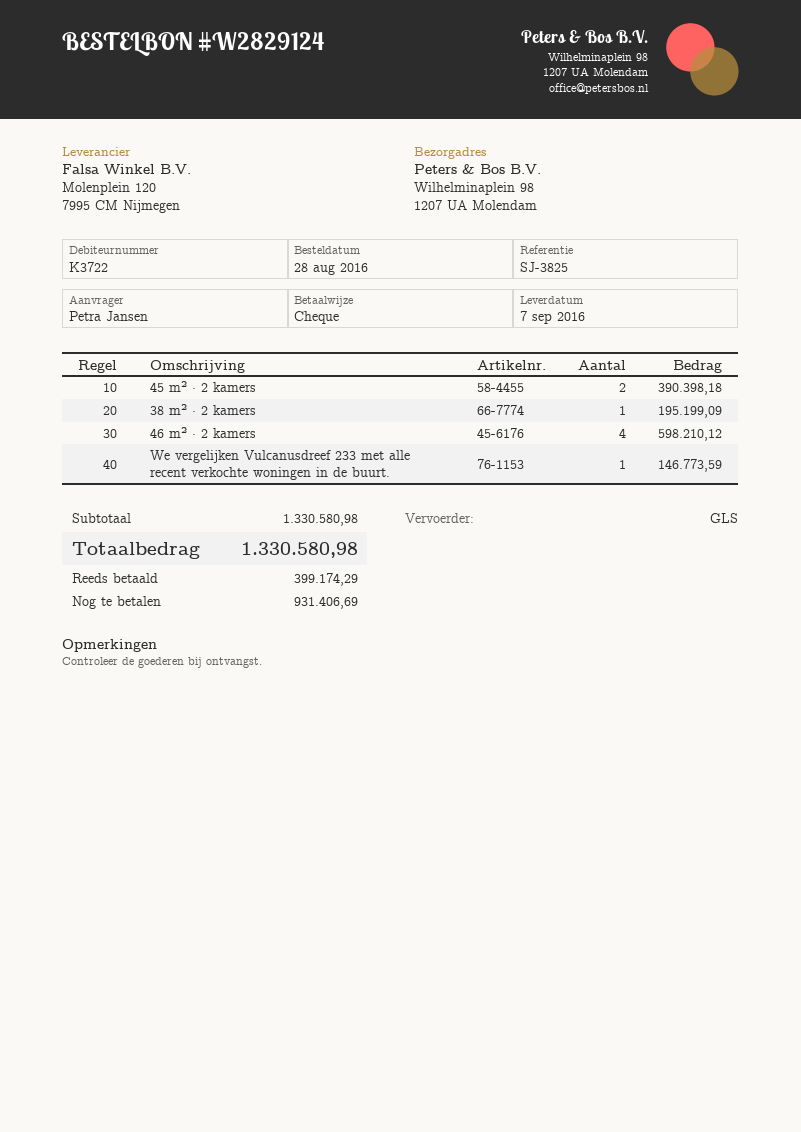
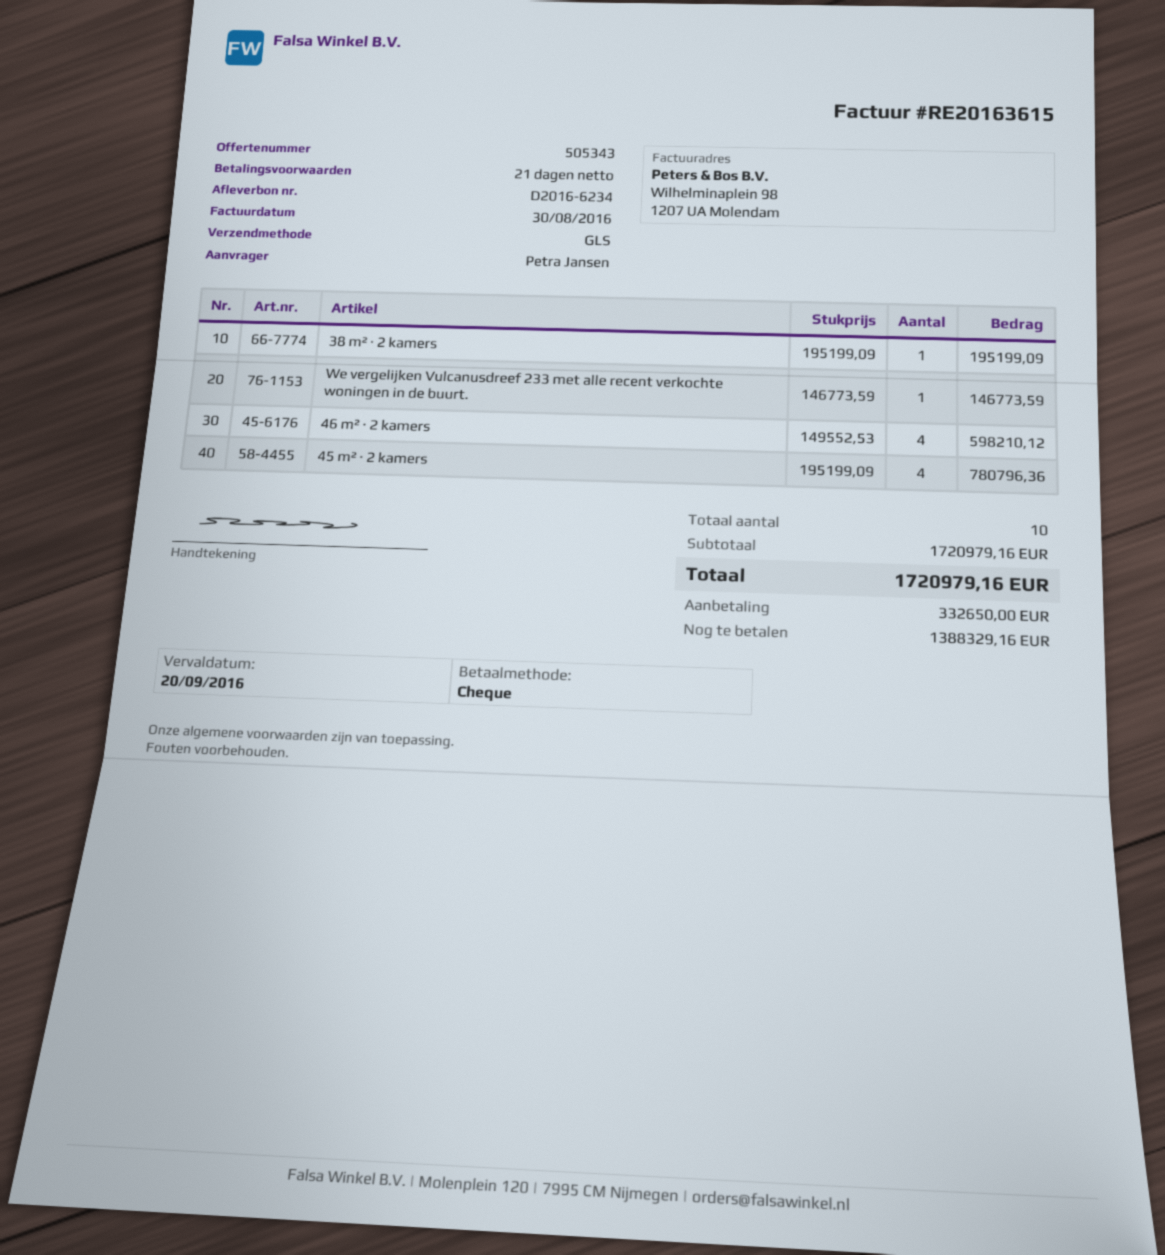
45 m² · 2 kamers: 2 for 390398.18 -> 4 for 780796.36
subtotal: 1330580.98 -> 1720979.16
total: 1330580.98 -> 1720979.16
deposit: 399174.29 -> 332650.00
balance: 931406.69 -> 1388329.16

